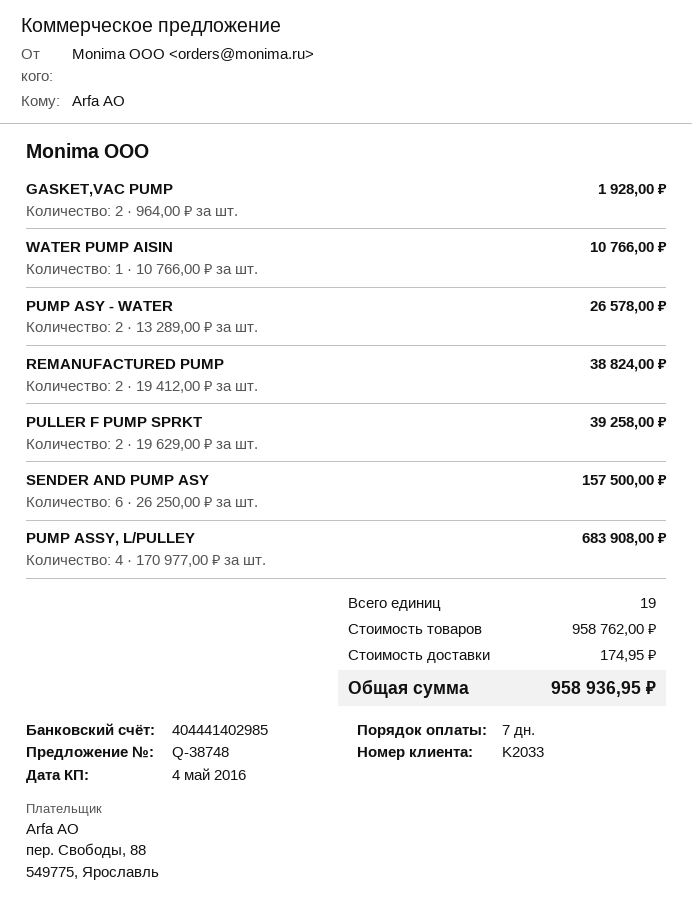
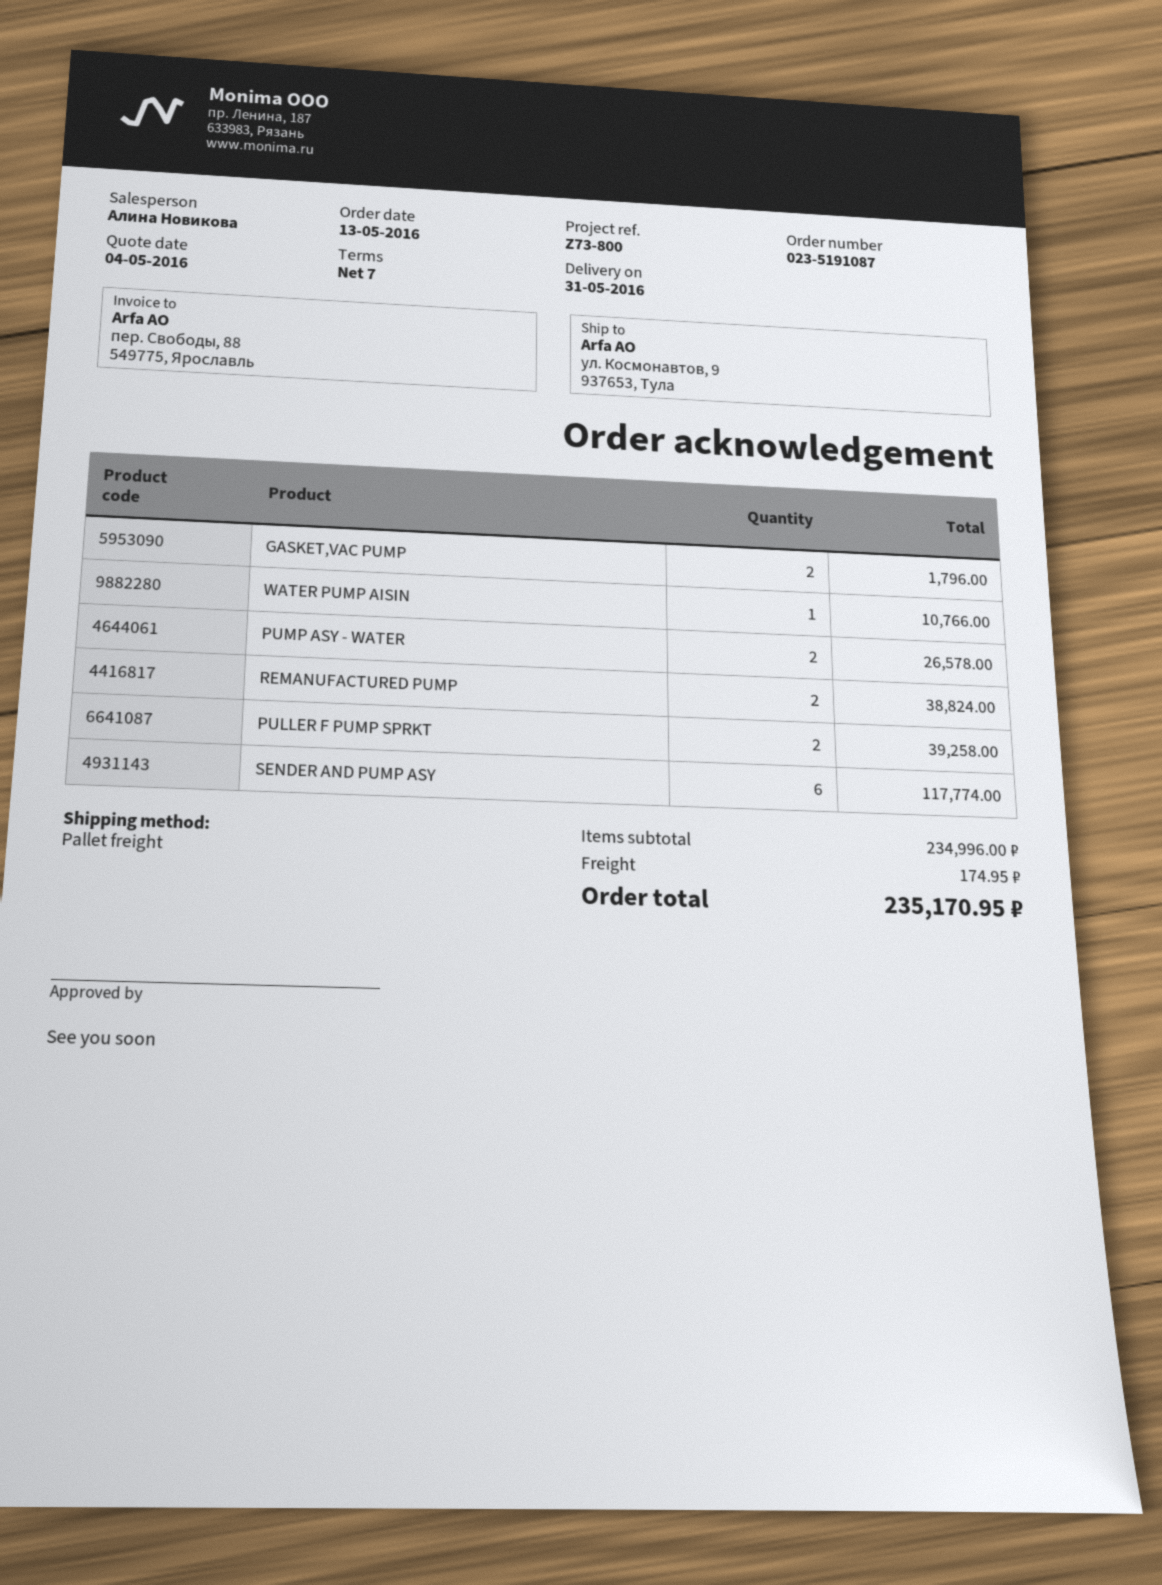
GASKET,VAC PUMP: 2 for 1928.00 -> 2 for 1796.00
SENDER AND PUMP ASY: 6 for 157500.00 -> 6 for 117774.00
PUMP ASSY, L/PULLEY: 4 for 683908.00 -> none
subtotal: 958762.00 -> 234996.00
total: 958936.95 -> 235170.95

